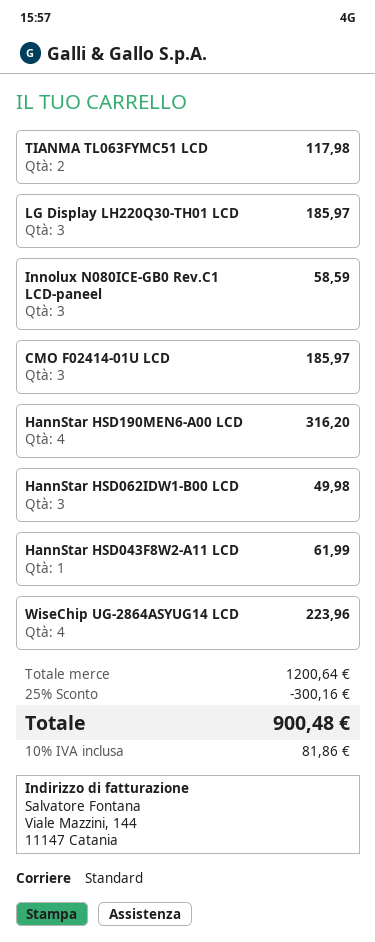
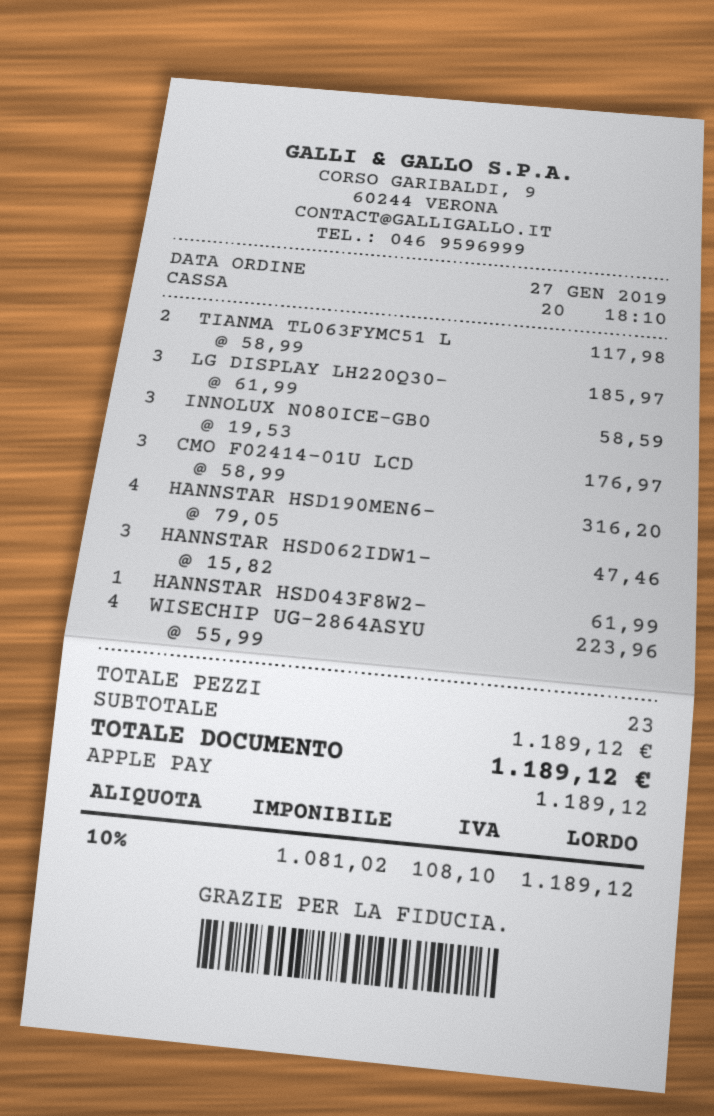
CMO F02414-01U LCD: 3 for 185.97 -> 3 for 176.97
HannStar HSD062IDW1-B00 LCD: 3 for 49.98 -> 3 for 47.46
subtotal: 1200.64 -> 1189.12
discount: 25% = 300.16 -> none
tax: 10% = 81.86 -> 10% = 108.10
total: 900.48 -> 1189.12

